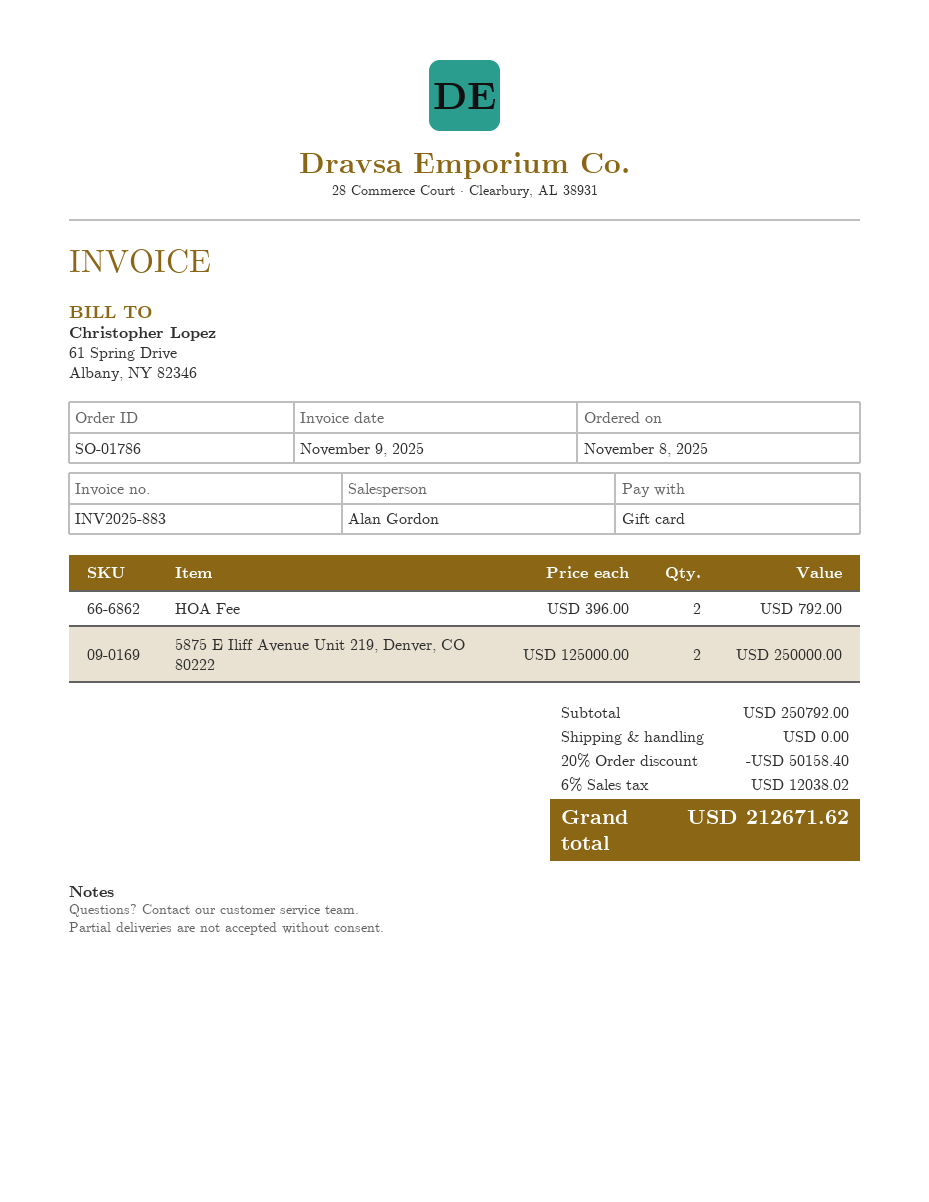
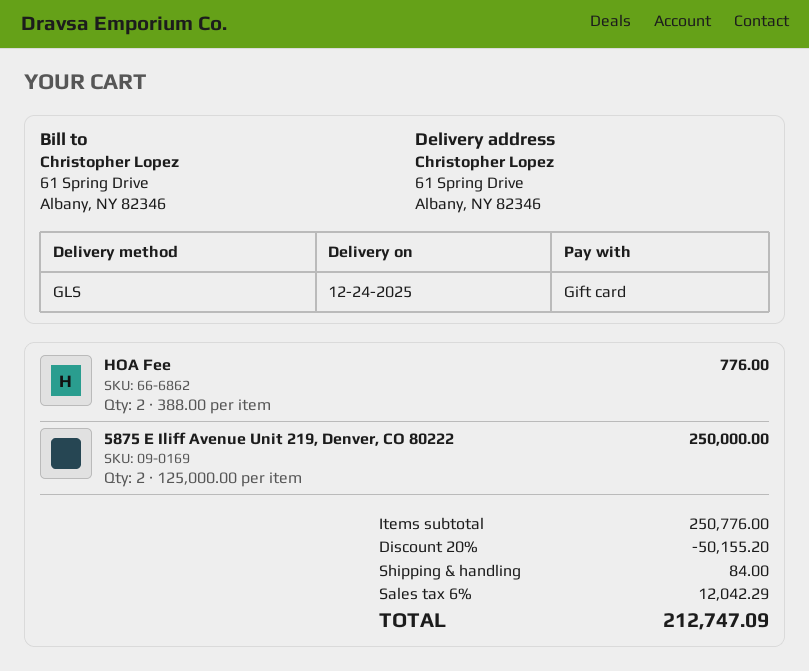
HOA Fee: 2 x 396.00 = 792.00 -> 2 x 388.00 = 776.00
subtotal: 250792.00 -> 250776.00
discount: 20% = 50158.40 -> 20% = 50155.20
shipping: 0.00 -> 84.00
tax: 6% = 12038.02 -> 6% = 12042.29
total: 212671.62 -> 212747.09

